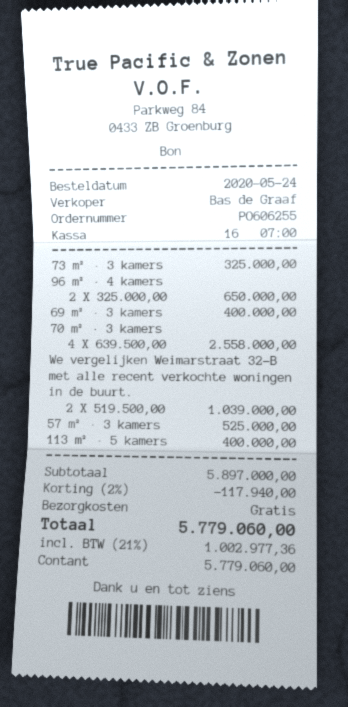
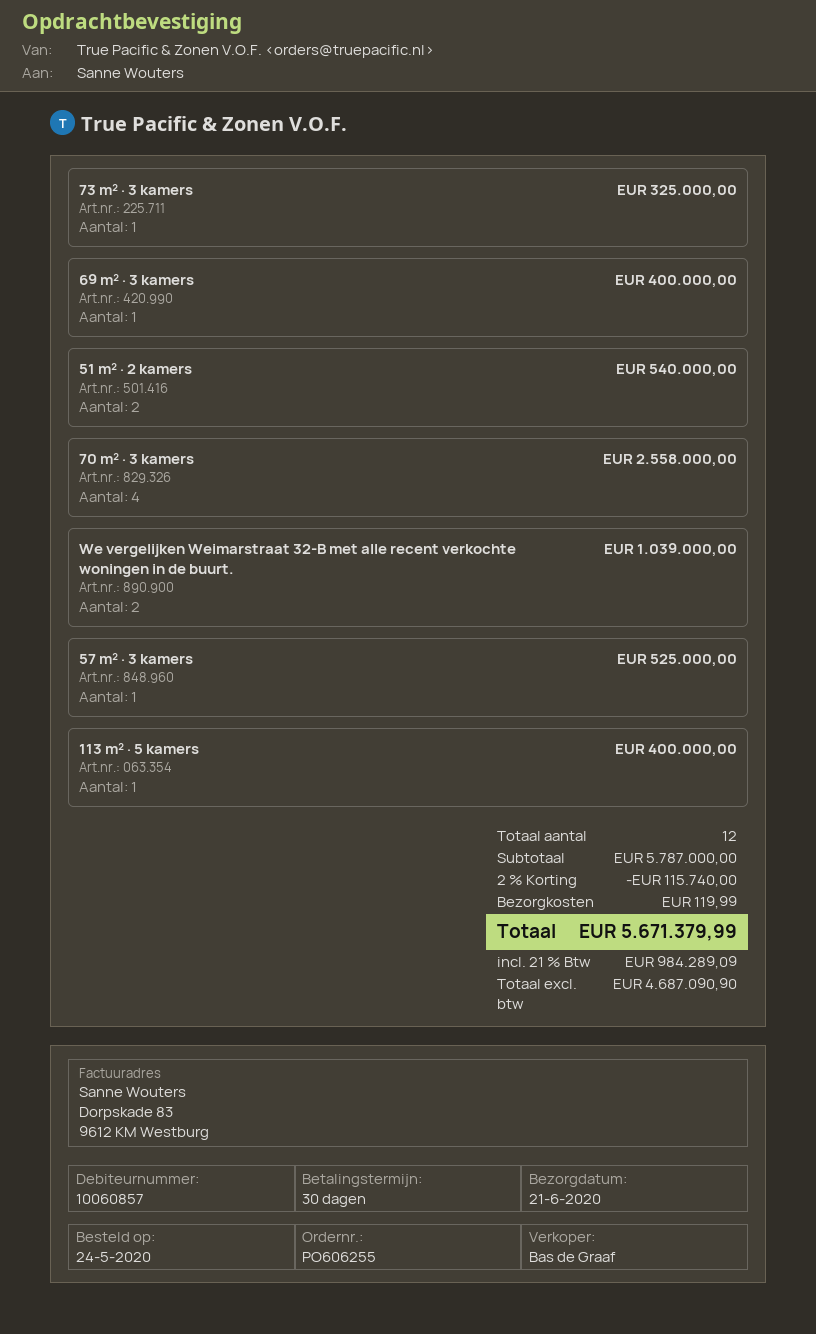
96 m² · 4 kamers: 2 for 650000.00 -> none
51 m² · 2 kamers: none -> 2 for 540000.00
subtotal: 5897000.00 -> 5787000.00
discount: 2% = 117940.00 -> 2% = 115740.00
shipping: 0.00 -> 119.99
tax: 21% = 1002977.36 -> 21% = 984289.09
total: 5779060.00 -> 5671379.99

